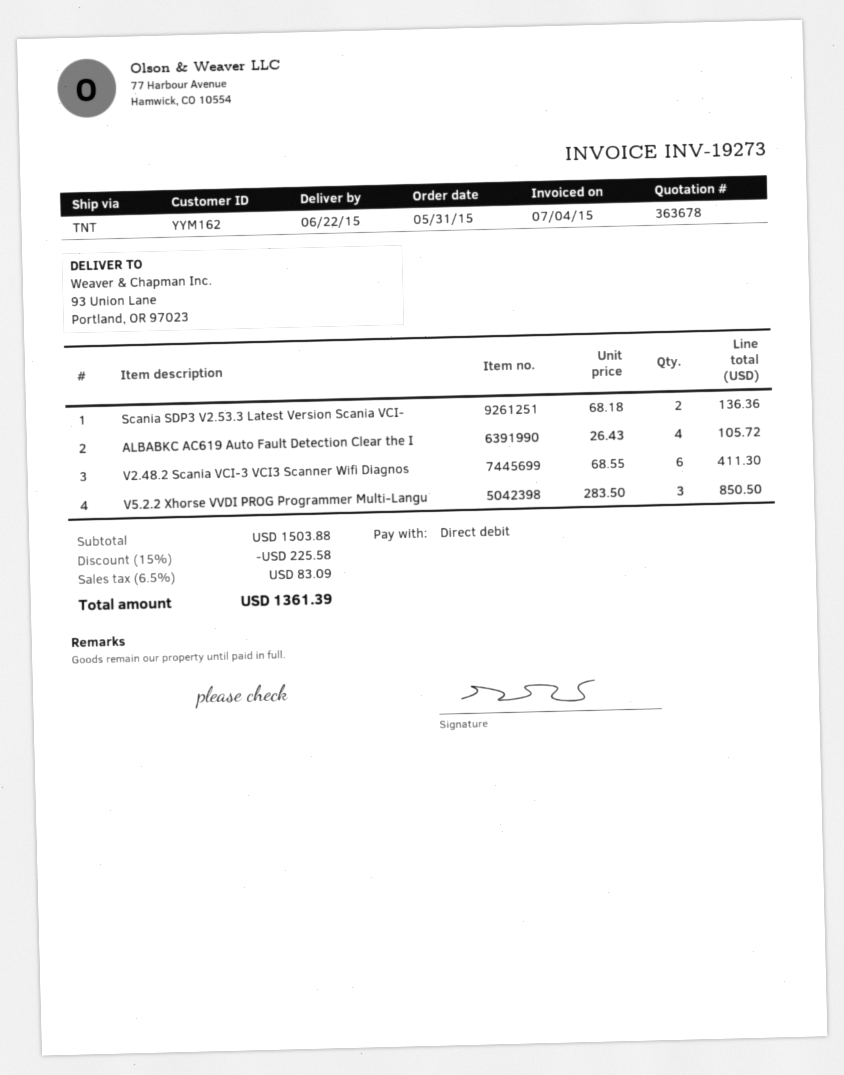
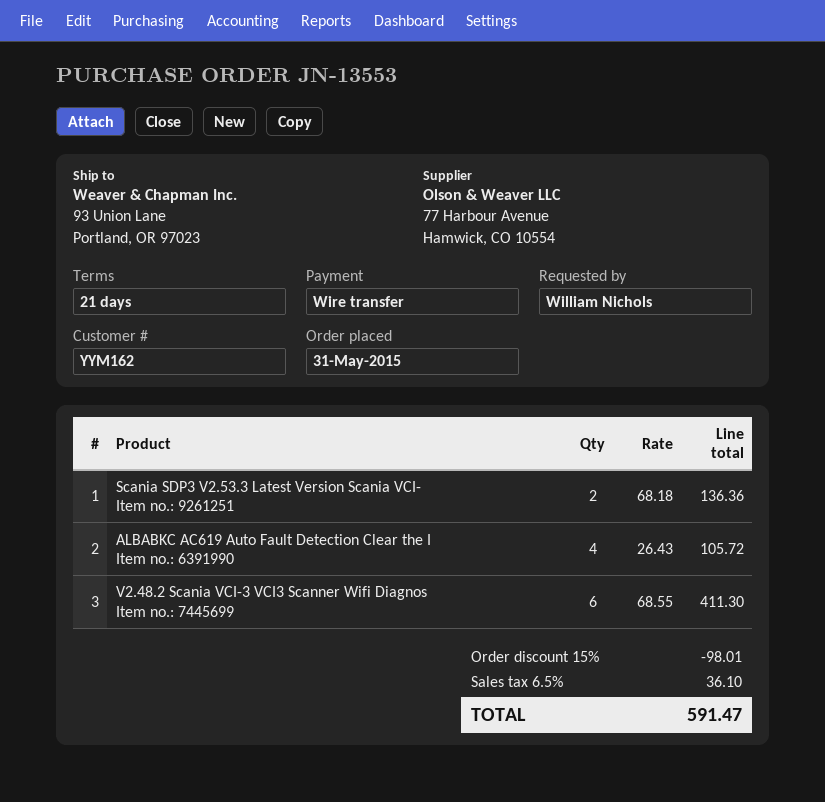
payment method: direct debit -> bank transfer
V5.2.2 Xhorse VVDI PROG Programmer Multi-Langu: 3 x 283.50 = 850.50 -> none
discount: 15% = 225.58 -> 15% = 98.01
tax: 6.5% = 83.09 -> 6.5% = 36.10
total: 1361.39 -> 591.47

